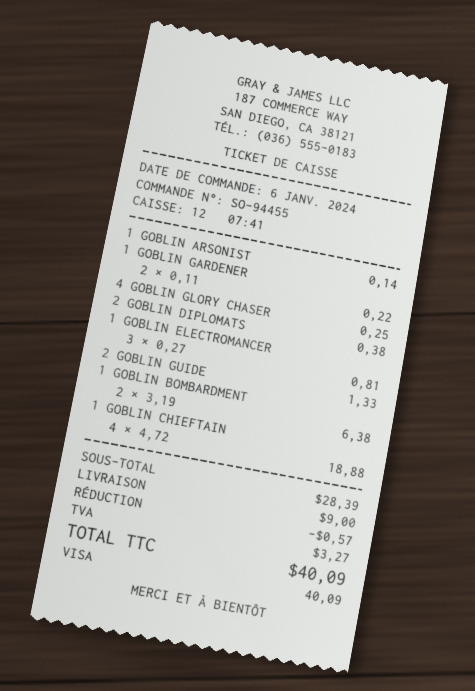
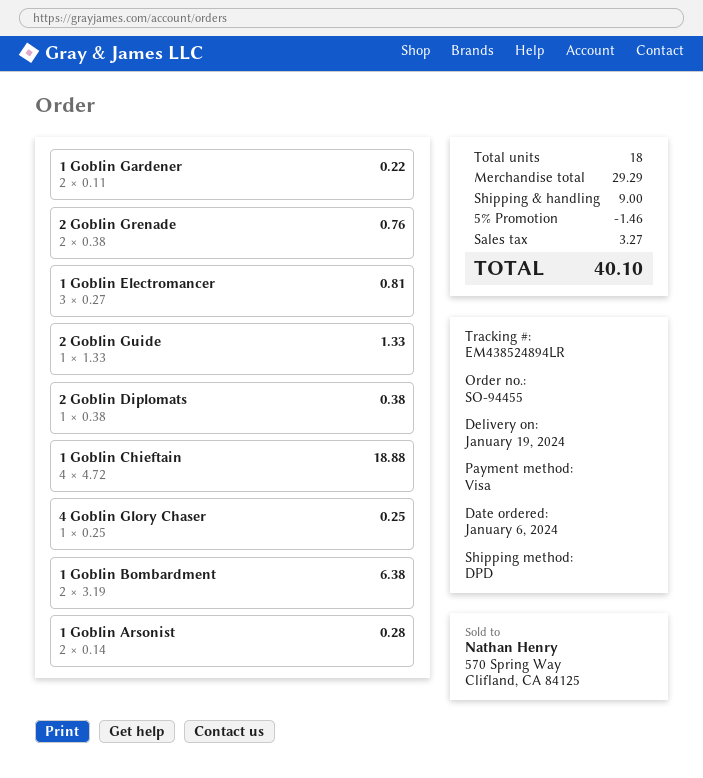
1 GOBLIN ARSONIST: 1 x 0.14 = 0.14 -> 2 x 0.14 = 0.28
2 Goblin Grenade: none -> 2 x 0.38 = 0.76
subtotal: 28.39 -> 29.29
discount: 0.57 -> 1.46
total: 40.09 -> 40.10

